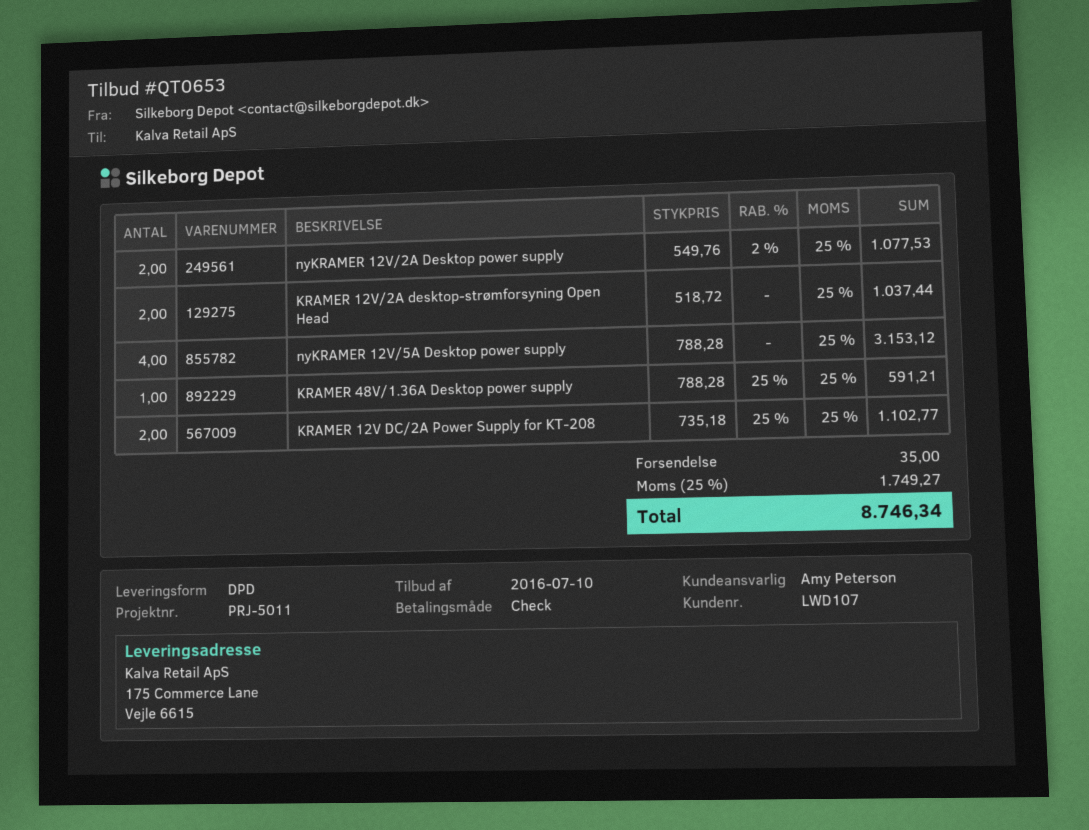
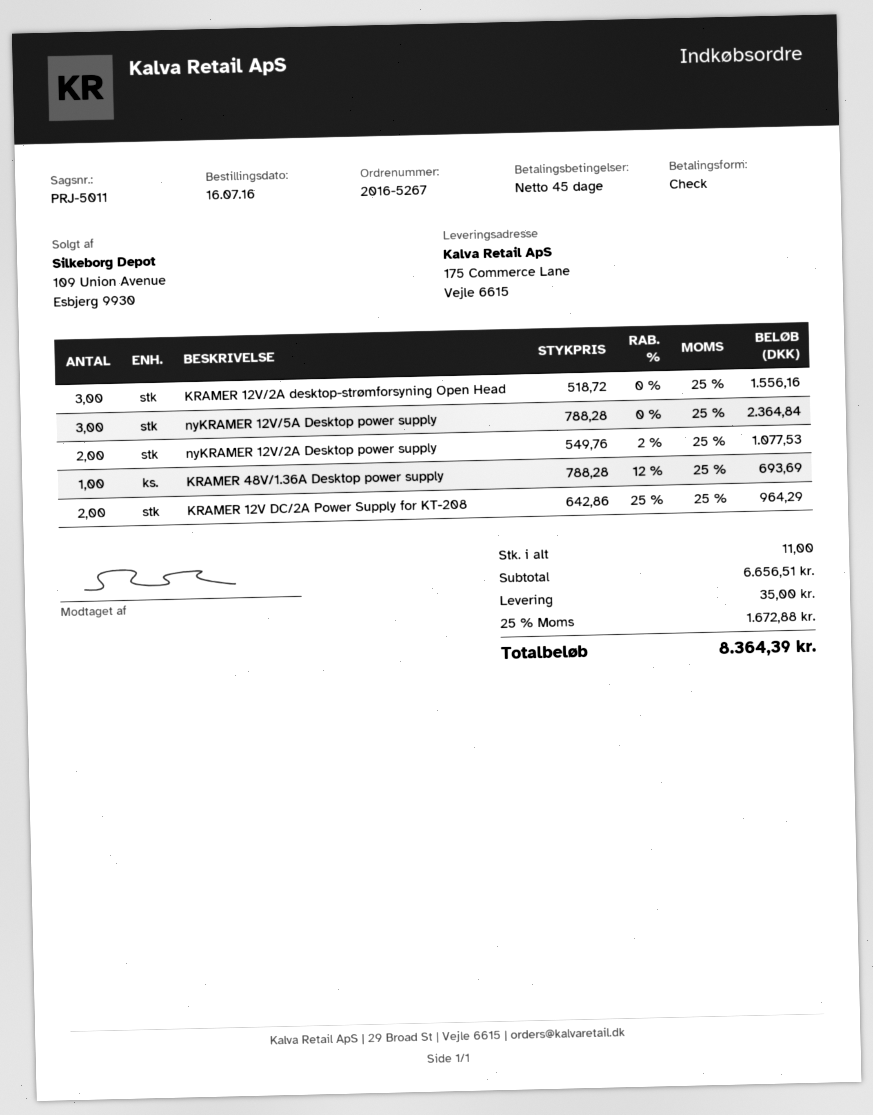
KRAMER 12V/2A desktop-strømforsyning Open Head: 2 x 518.72 = 1037.44 -> 3 x 518.72 = 1556.16
nyKRAMER 12V/5A Desktop power supply: 4 x 788.28 = 3153.12 -> 3 x 788.28 = 2364.84
KRAMER 48V/1.36A Desktop power supply: 1 x 788.28 - 25% = 591.21 -> 1 x 788.28 - 12% = 693.69
KRAMER 12V DC/2A Power Supply for KT-208: 2 x 735.18 - 25% = 1102.77 -> 2 x 642.86 - 25% = 964.29
tax: 25% = 1749.27 -> 25% = 1672.88
total: 8746.34 -> 8364.39

